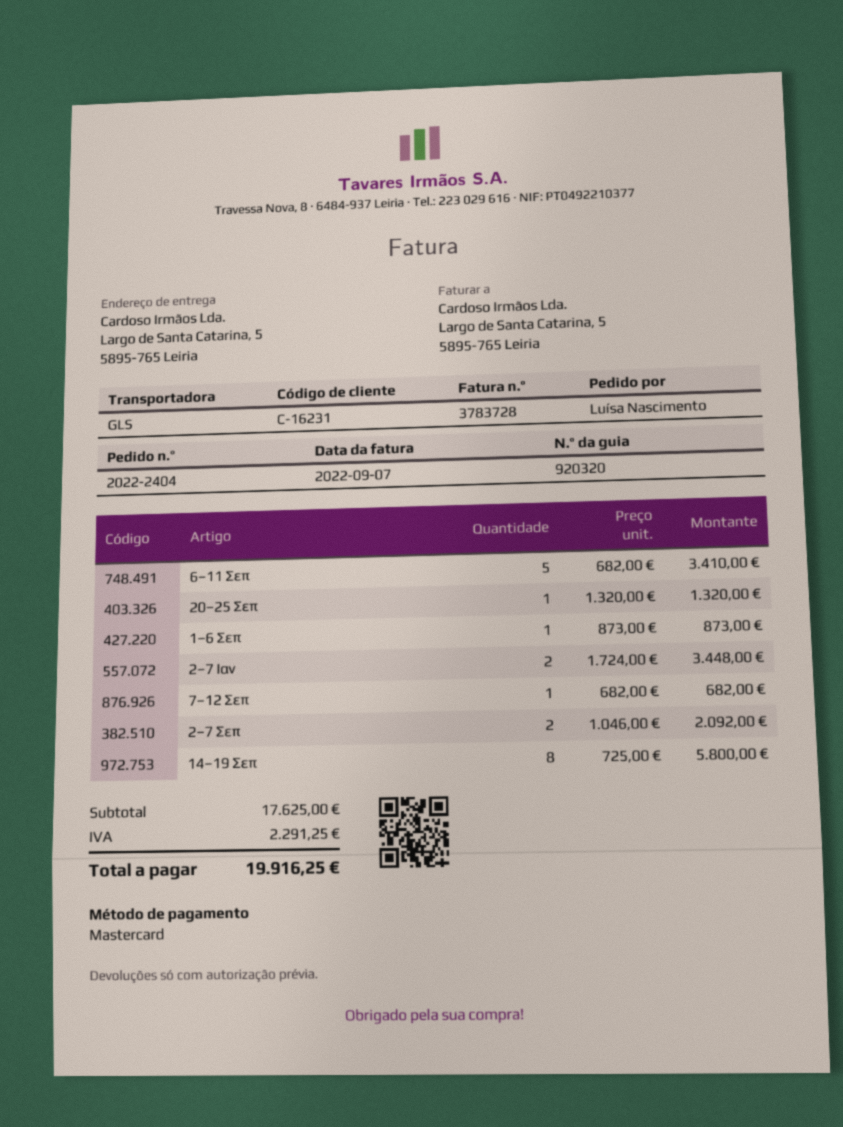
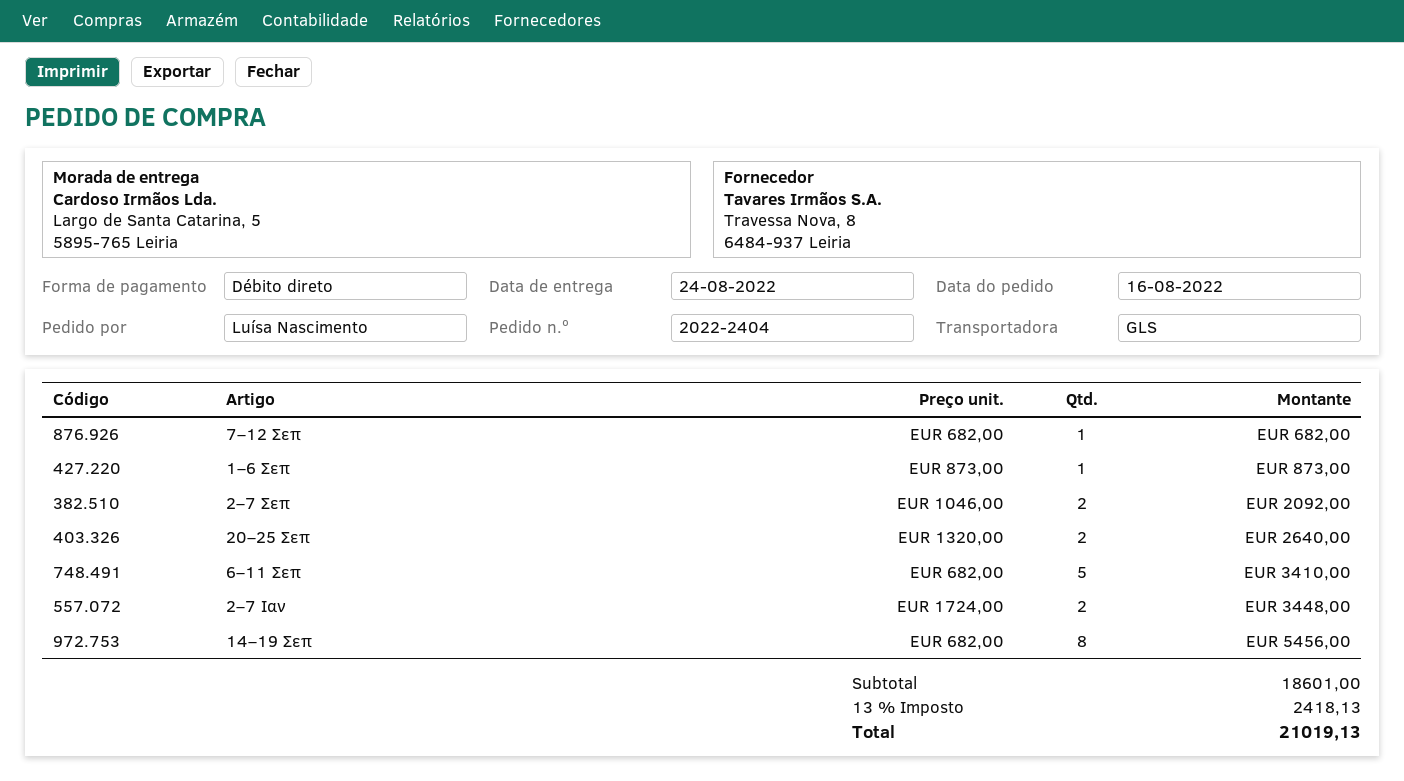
payment method: Mastercard -> direct debit
20–25 Σεπ: 1 x 1320.00 = 1320.00 -> 2 x 1320.00 = 2640.00
14–19 Σεπ: 8 x 725.00 = 5800.00 -> 8 x 682.00 = 5456.00
subtotal: 17625.00 -> 18601.00
tax: 2291.25 -> 2418.13
total: 19916.25 -> 21019.13

